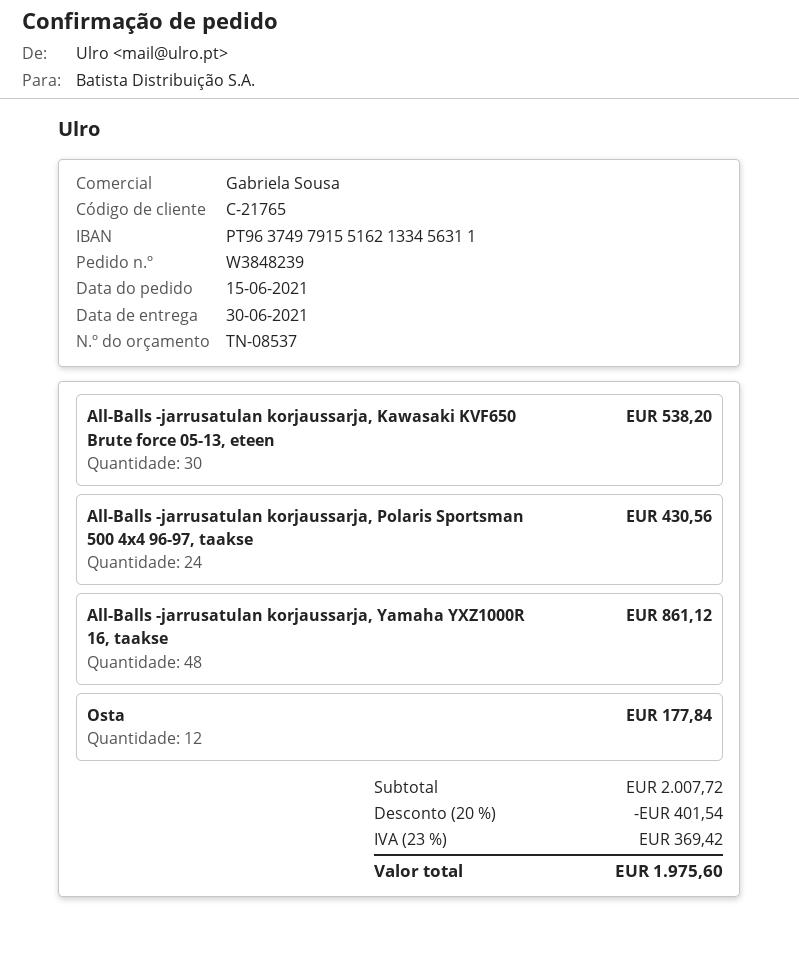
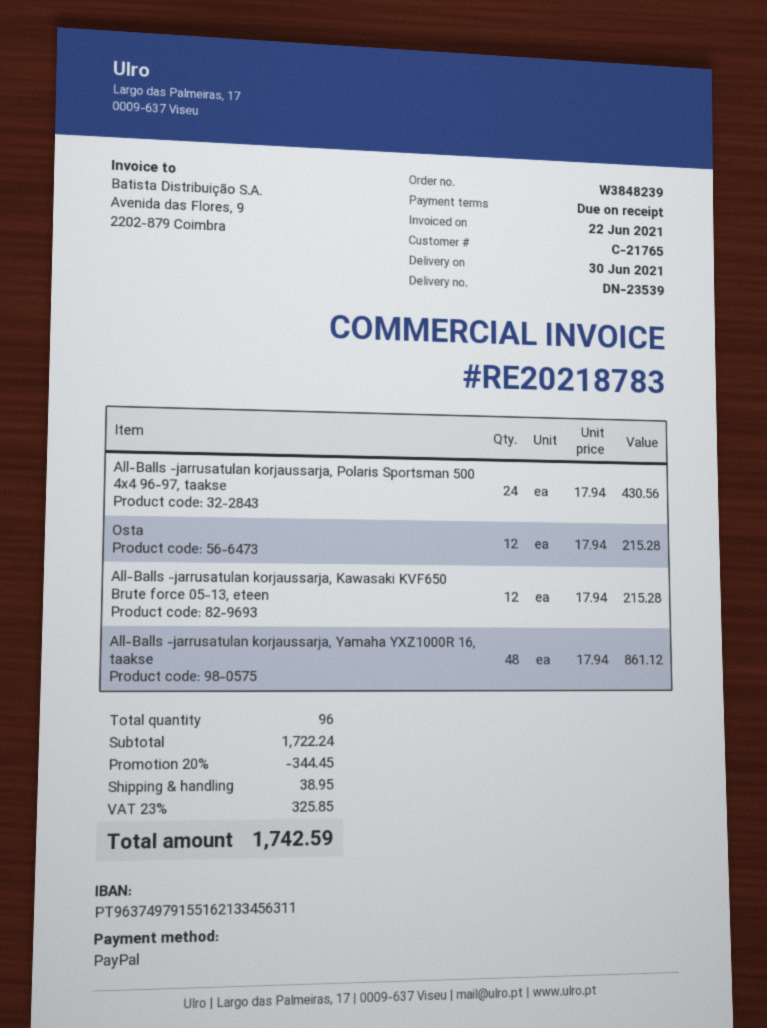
All-Balls -jarrusatulan korjaussarja, Kawasaki KVF650 Brute force 05-13, eteen: 30 for 538.20 -> 12 for 215.28
Osta: 12 for 177.84 -> 12 for 215.28
subtotal: 2007.72 -> 1722.24
discount: 20% = 401.54 -> 20% = 344.45
shipping: none -> 38.95
tax: 23% = 369.42 -> 23% = 325.85
total: 1975.60 -> 1742.59

